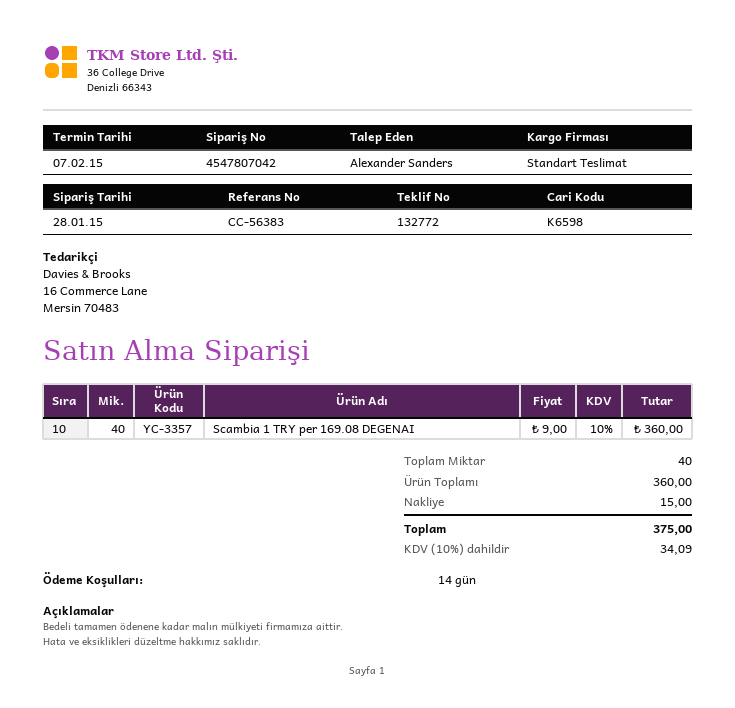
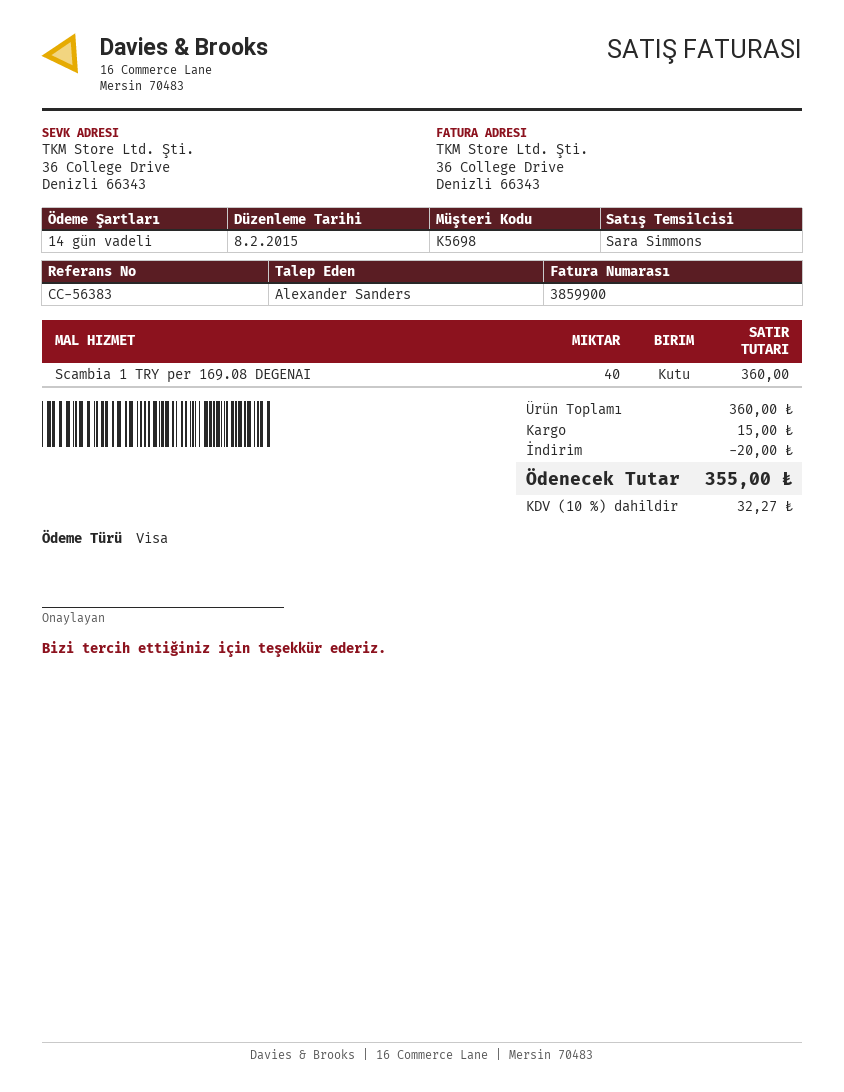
customer number: K6598 -> K5698
discount: none -> 20.00
tax: 10% = 34.09 -> 10% = 32.27
total: 375.00 -> 355.00

